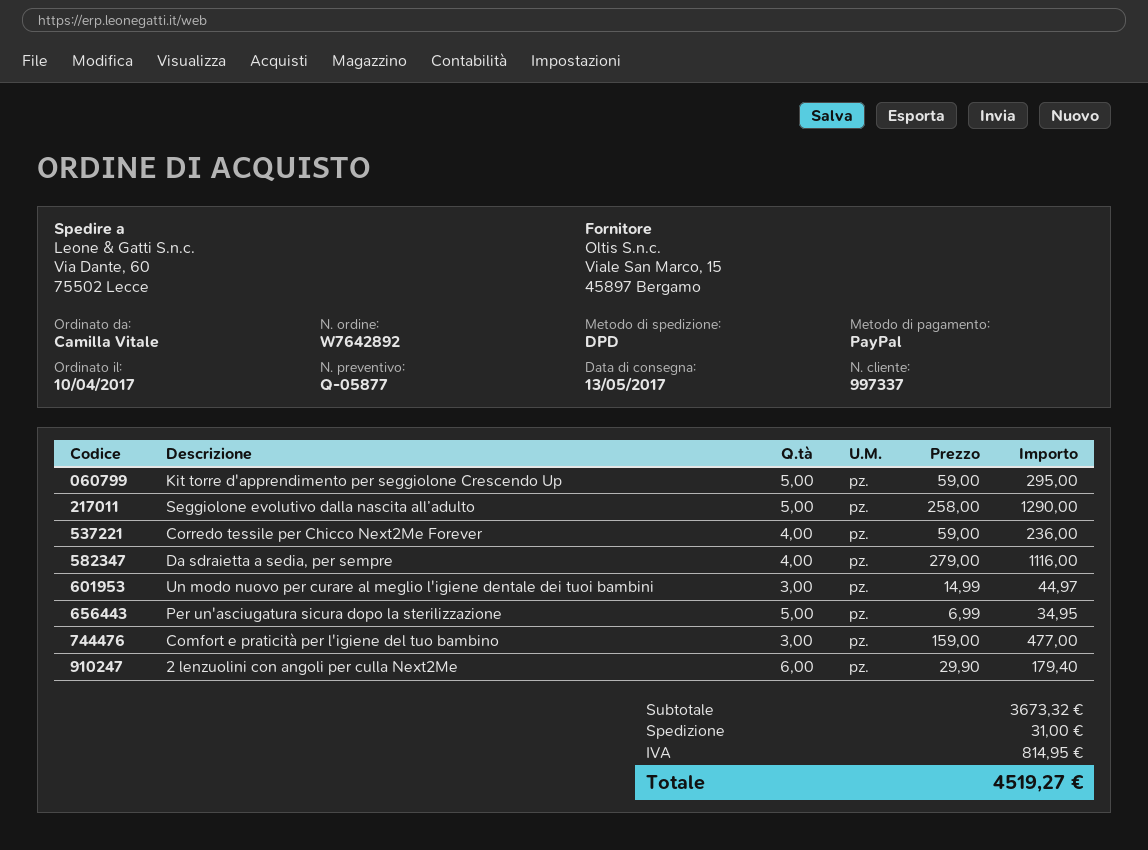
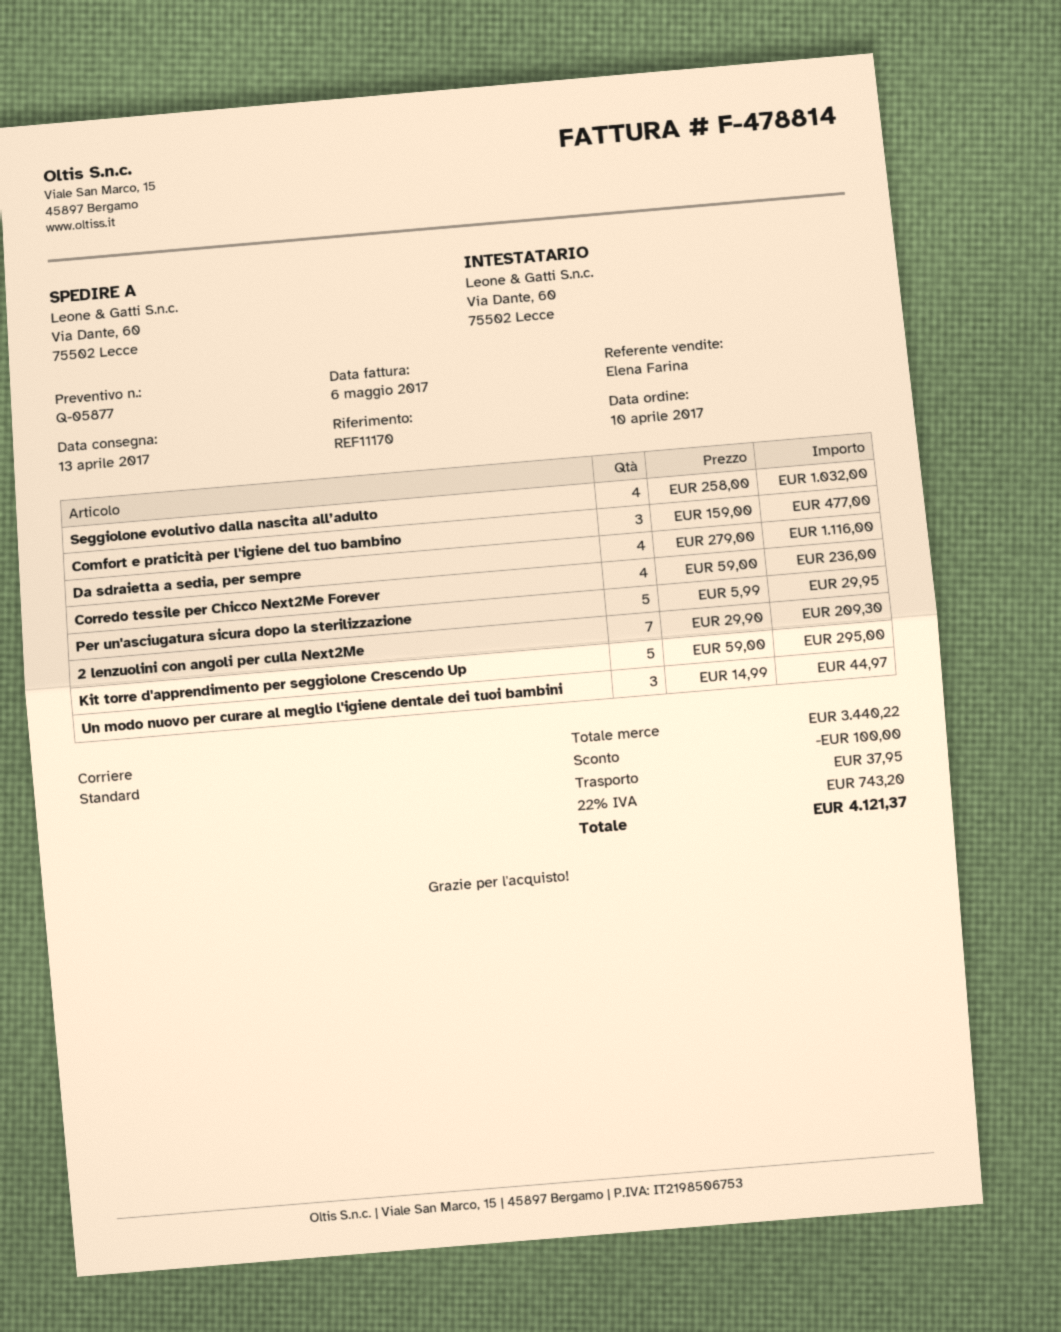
delivery date: 2017-05-13 -> 2017-04-13
shipping method: DPD -> standard
Seggiolone evolutivo dalla nascita all’adulto: 5 x 258.00 = 1290.00 -> 4 x 258.00 = 1032.00
Per un'asciugatura sicura dopo la sterilizzazione: 5 x 6.99 = 34.95 -> 5 x 5.99 = 29.95
2 lenzuolini con angoli per culla Next2Me: 6 x 29.90 = 179.40 -> 7 x 29.90 = 209.30
subtotal: 3673.32 -> 3440.22
discount: none -> 100.00
shipping: 31.00 -> 37.95
tax: 814.95 -> 743.20
total: 4519.27 -> 4121.37

